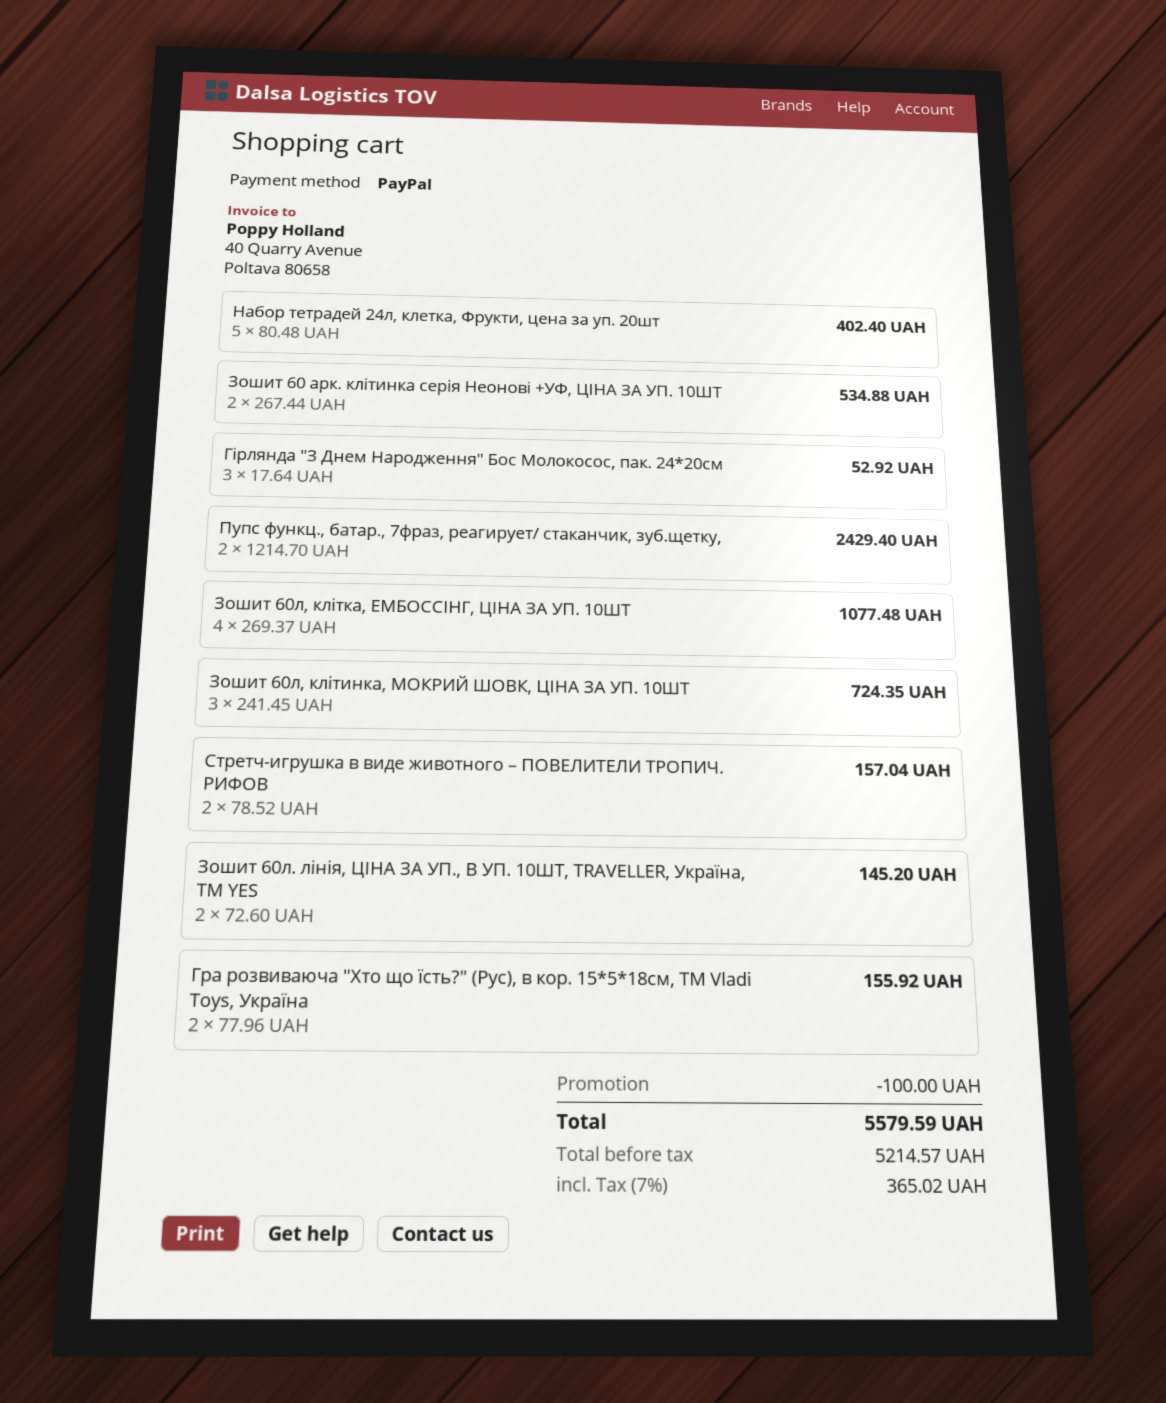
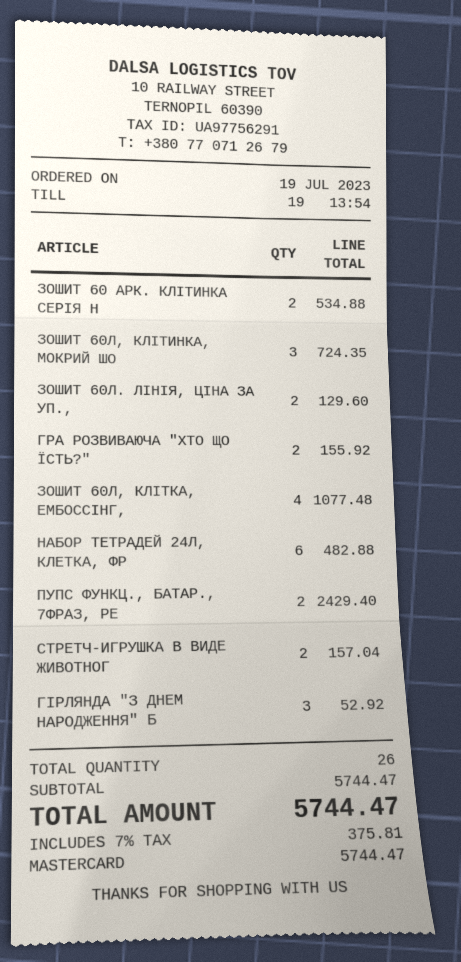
payment method: PayPal -> Mastercard
Набор тетрадей 24л, клетка, Фрукти, цена за уп. 20шт: 5 for 402.40 -> 6 for 482.88
Зошит 60л. лінія, ЦІНА ЗА УП., В УП. 10ШТ, TRAVELLER, Україна, ТМ YES: 2 for 145.20 -> 2 for 129.60
discount: 100.00 -> none
tax: 7% = 365.02 -> 7% = 375.81
total: 5579.59 -> 5744.47

